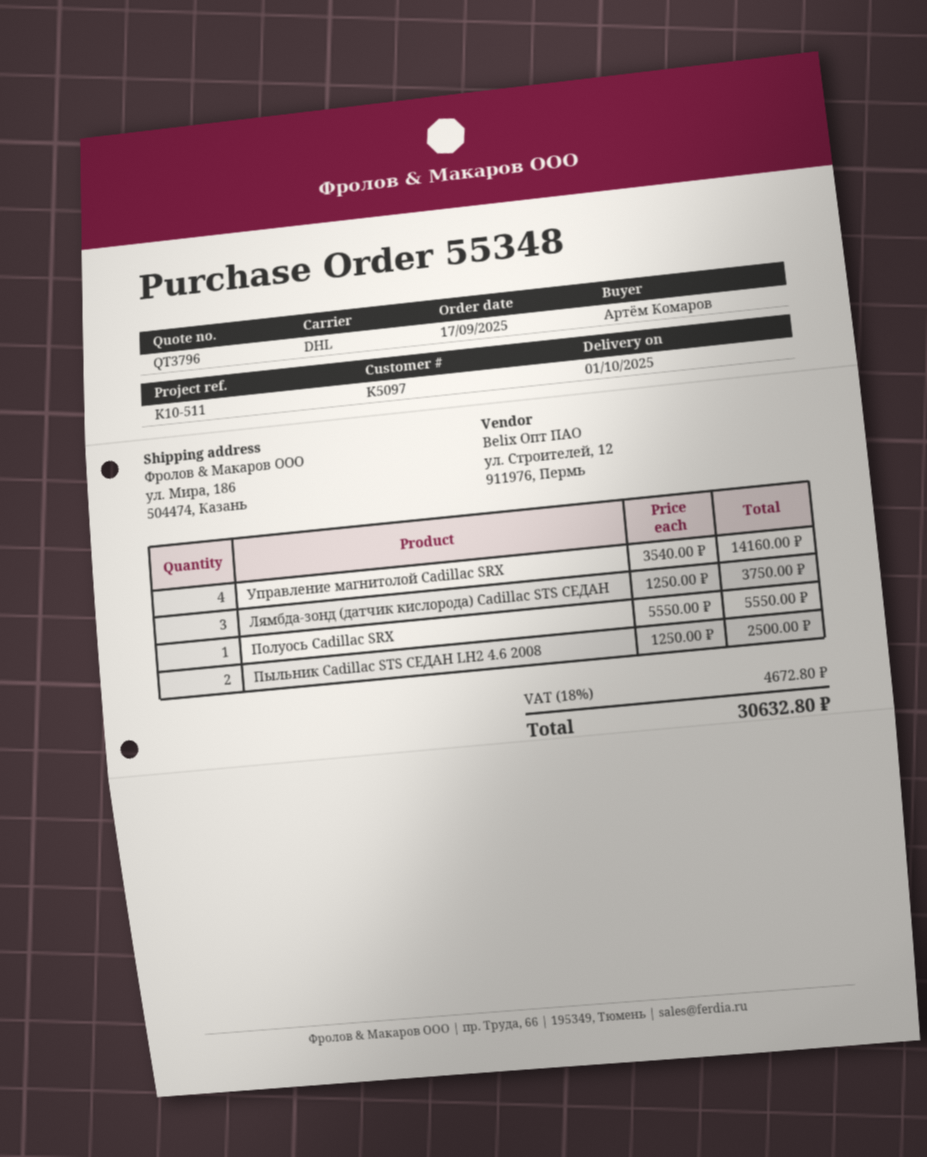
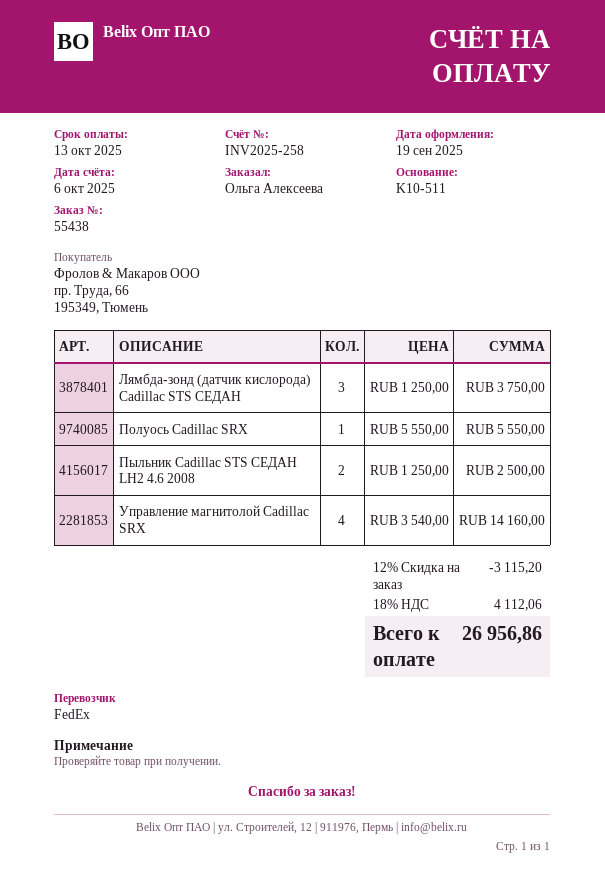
order number: 55348 -> 55438
order date: 2025-09-17 -> 2025-09-19
ordered by: Артём Комаров -> Ольга Алексеева
shipping method: DHL -> FedEx
discount: none -> 12% = 3115.20
tax: 18% = 4672.80 -> 18% = 4112.06
total: 30632.80 -> 26956.86

